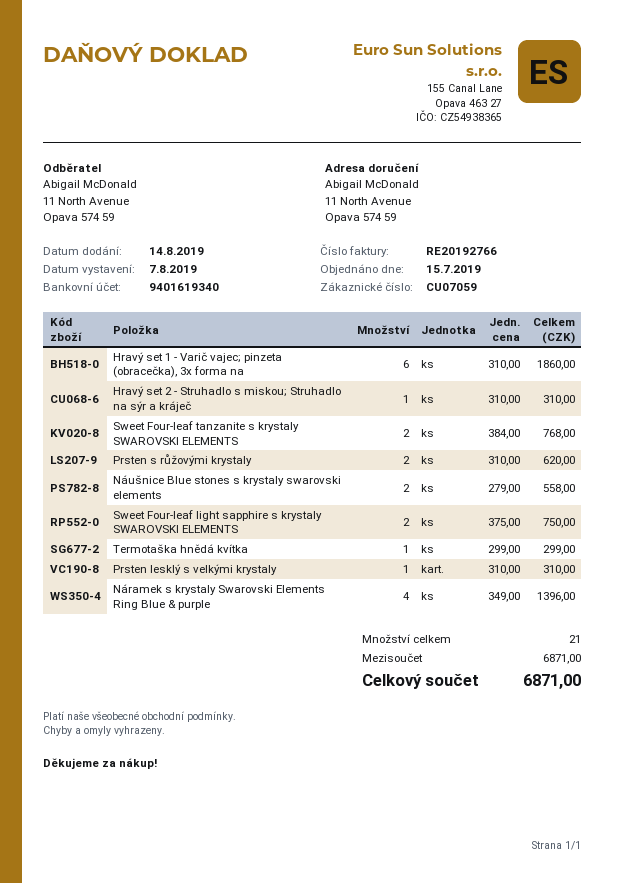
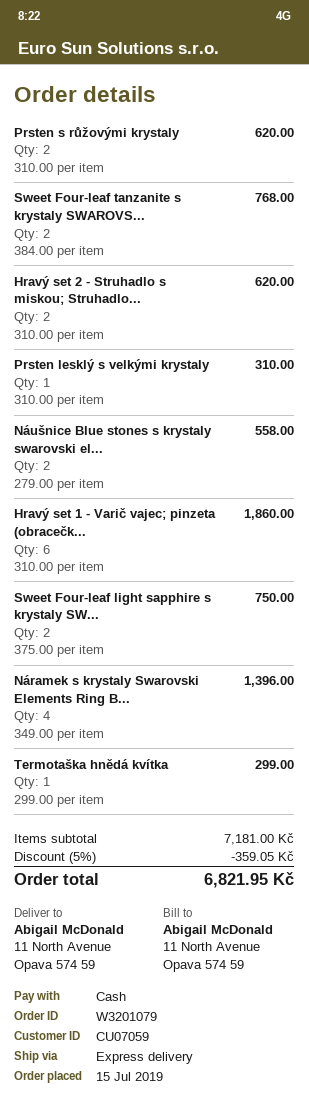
Hravý set 2 - Struhadlo s miskou; Struhadlo na sýr a kráječ: 1 x 310.00 = 310.00 -> 2 x 310.00 = 620.00
subtotal: 6871.00 -> 7181.00
discount: none -> 5% = 359.05
total: 6871.00 -> 6821.95

